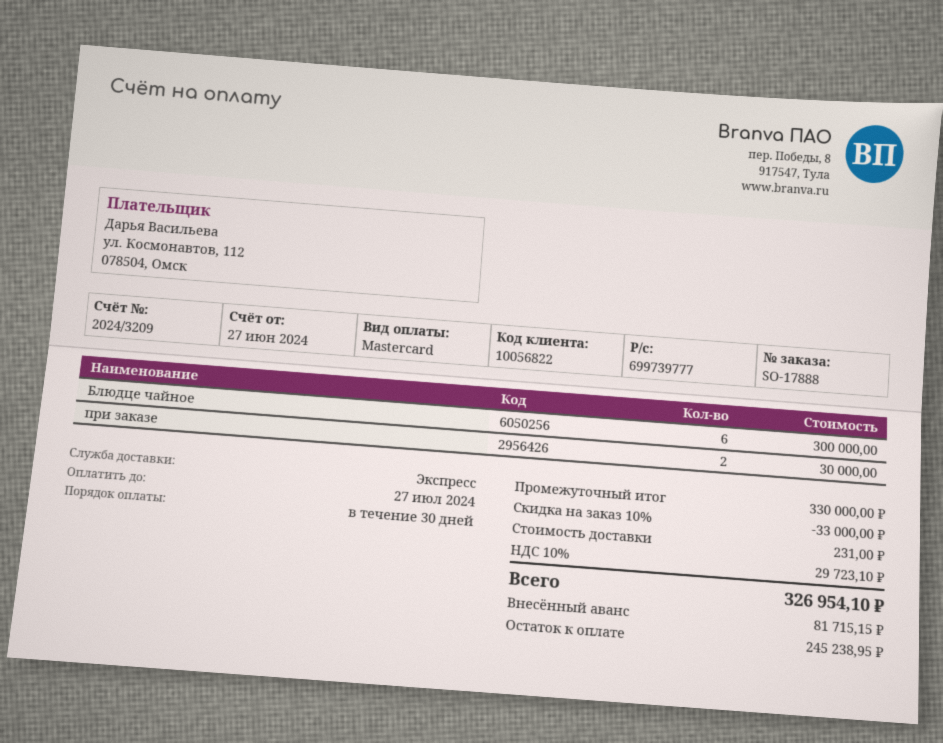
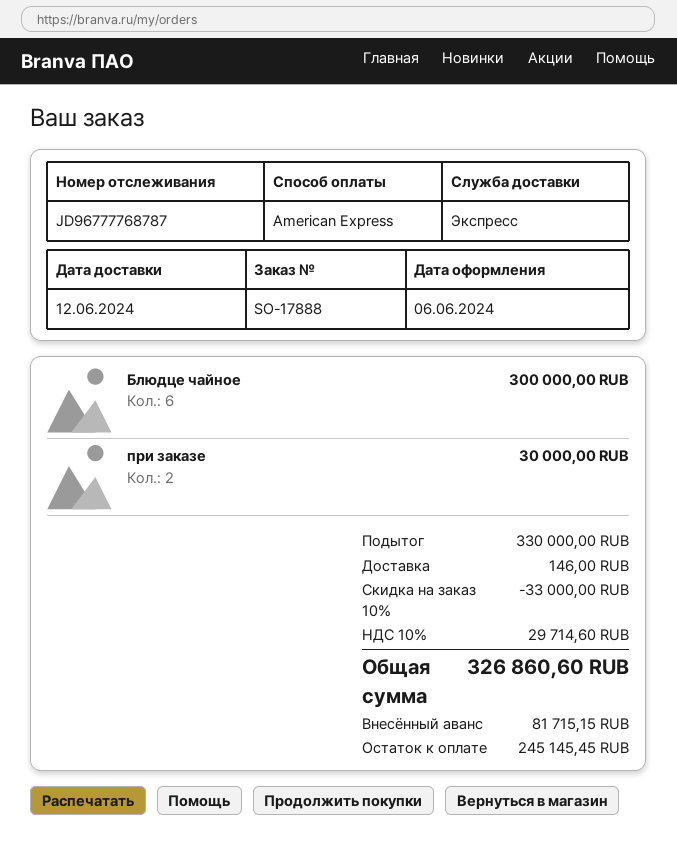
payment method: Mastercard -> American Express
shipping: 231.00 -> 146.00
tax: 10% = 29723.10 -> 10% = 29714.60
total: 326954.10 -> 326860.60
balance: 245238.95 -> 245145.45

